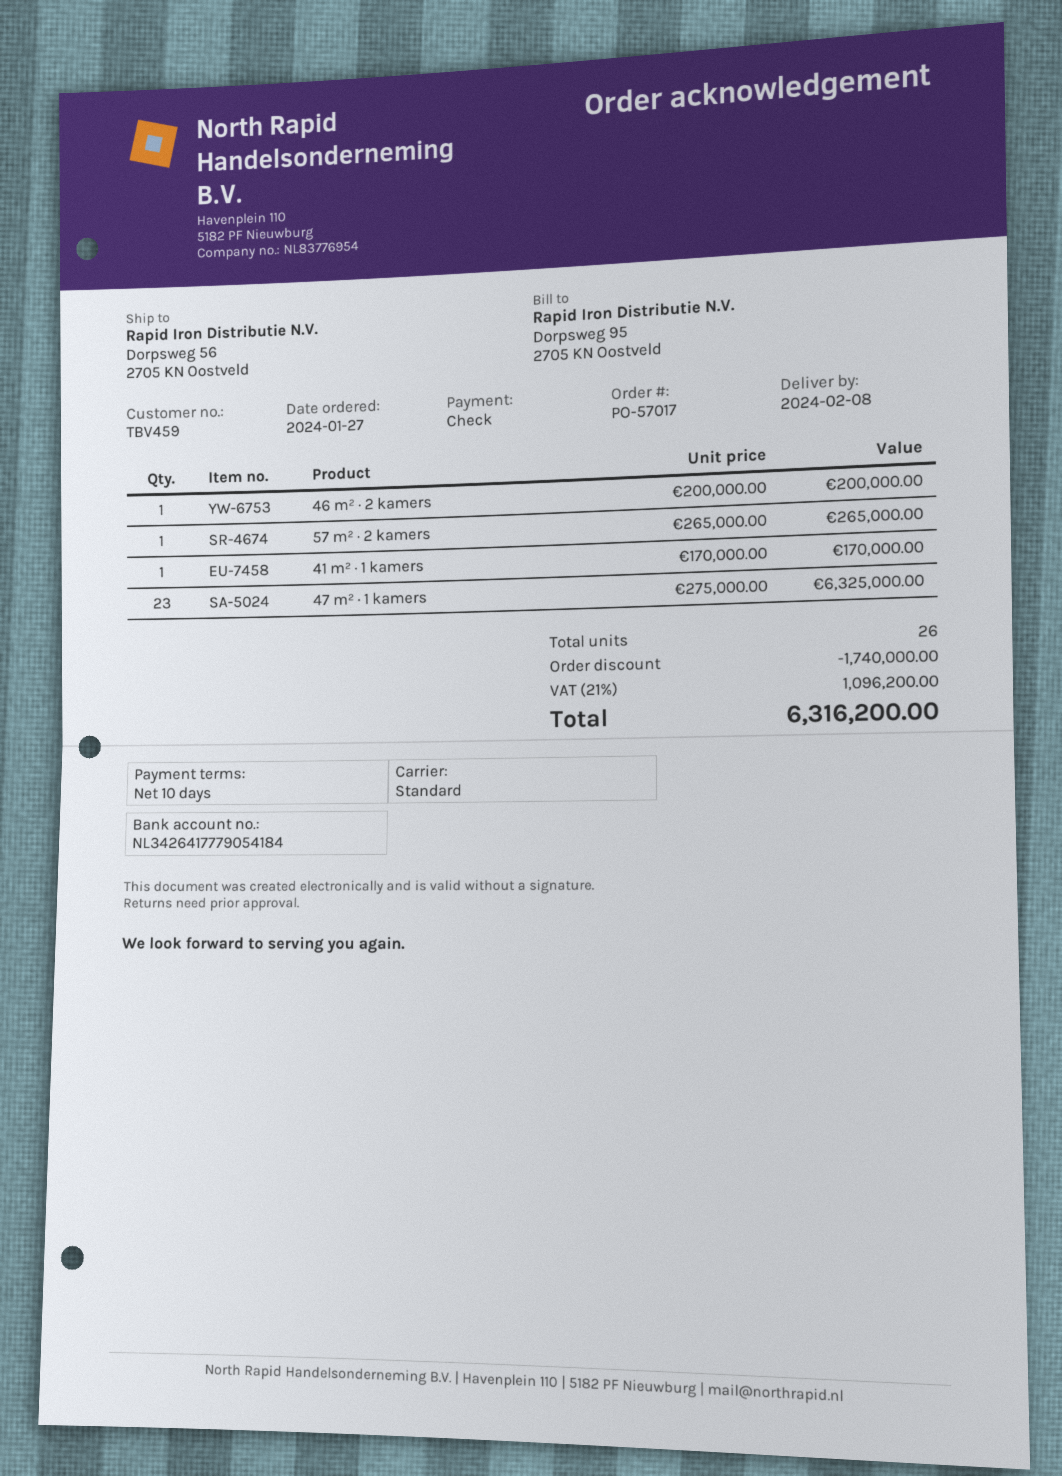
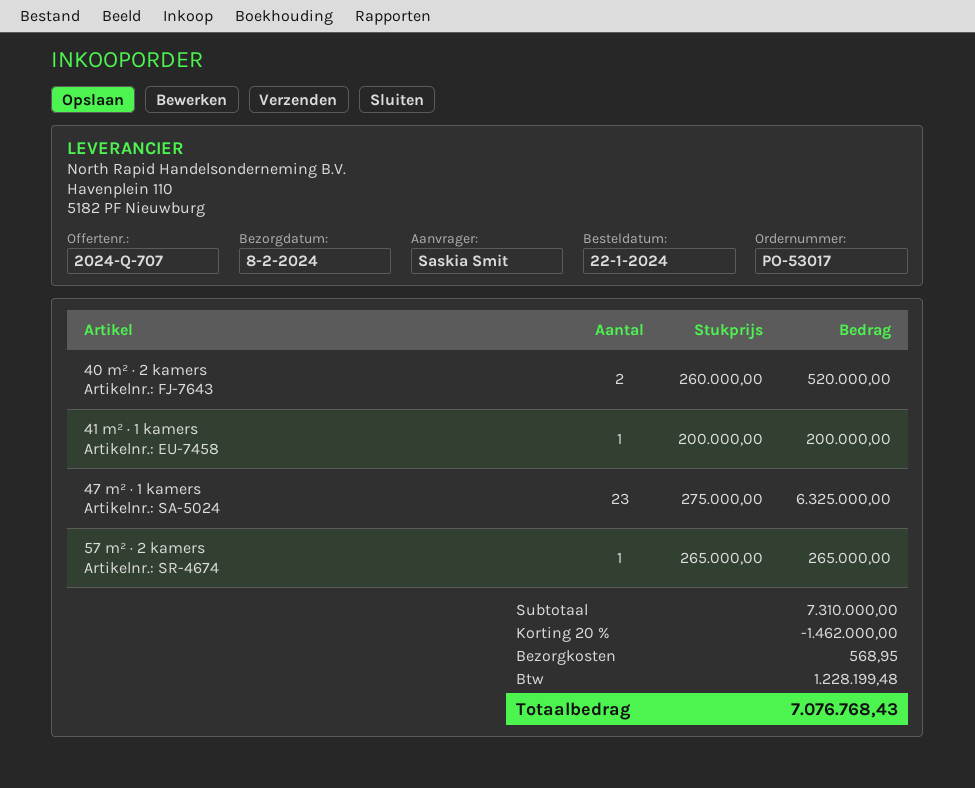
order number: PO-57017 -> PO-53017
order date: 2024-01-27 -> 2024-01-22
46 m² · 2 kamers: 1 x 200000.00 = 200000.00 -> none
41 m² · 1 kamers: 1 x 170000.00 = 170000.00 -> 1 x 200000.00 = 200000.00
40 m² · 2 kamers: none -> 2 x 260000.00 = 520000.00
discount: 1740000.00 -> 1462000.00
shipping: none -> 568.95
tax: 1096200.00 -> 1228199.48
total: 6316200.00 -> 7076768.43

